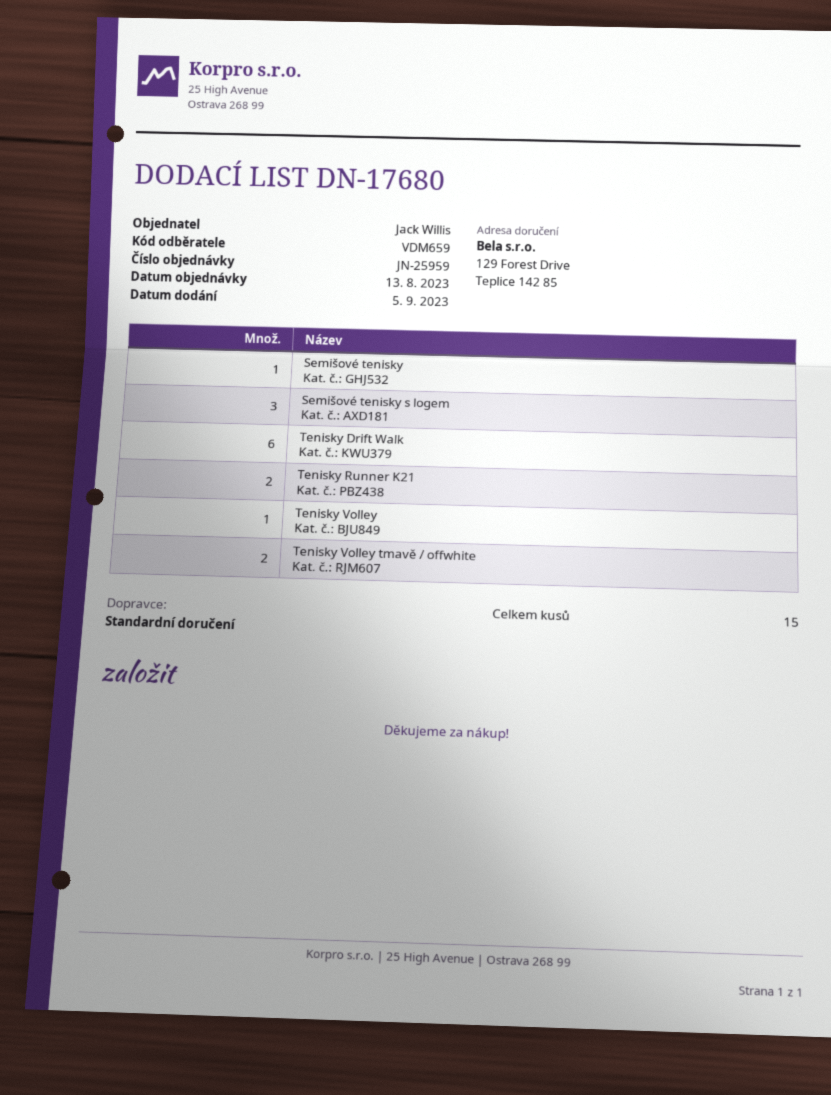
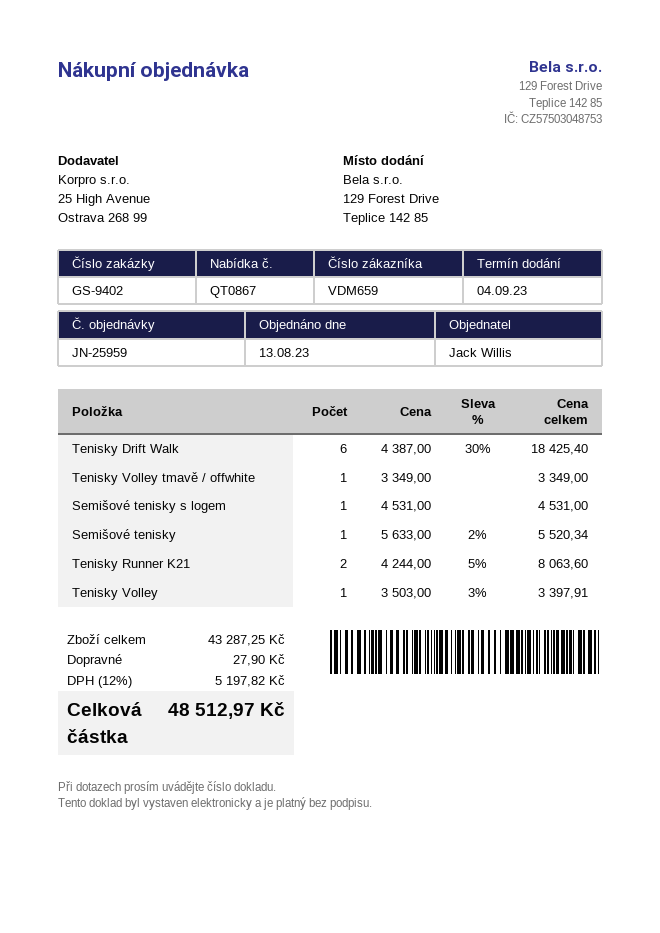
delivery date: 2023-09-05 -> 2023-09-04
Semišové tenisky s logem: 3 -> 1
Tenisky Volley tmavě / offwhite: 2 -> 1

